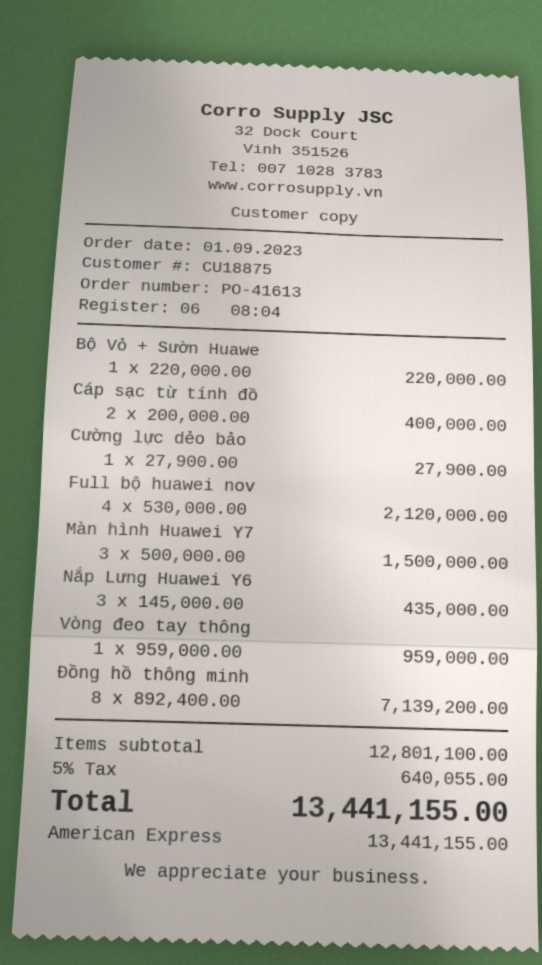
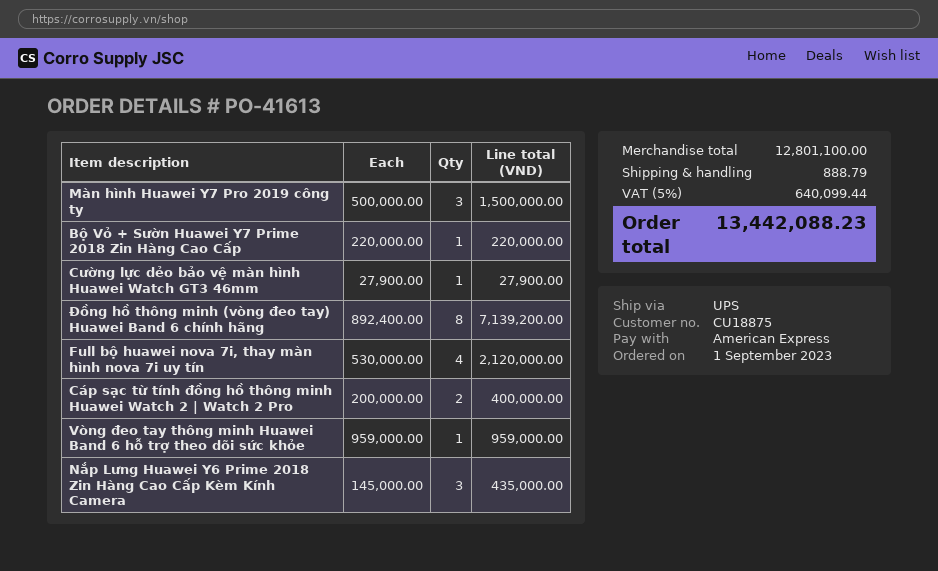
shipping: none -> 888.79
tax: 5% = 640055.00 -> 5% = 640099.44
total: 13441155.00 -> 13442088.23

